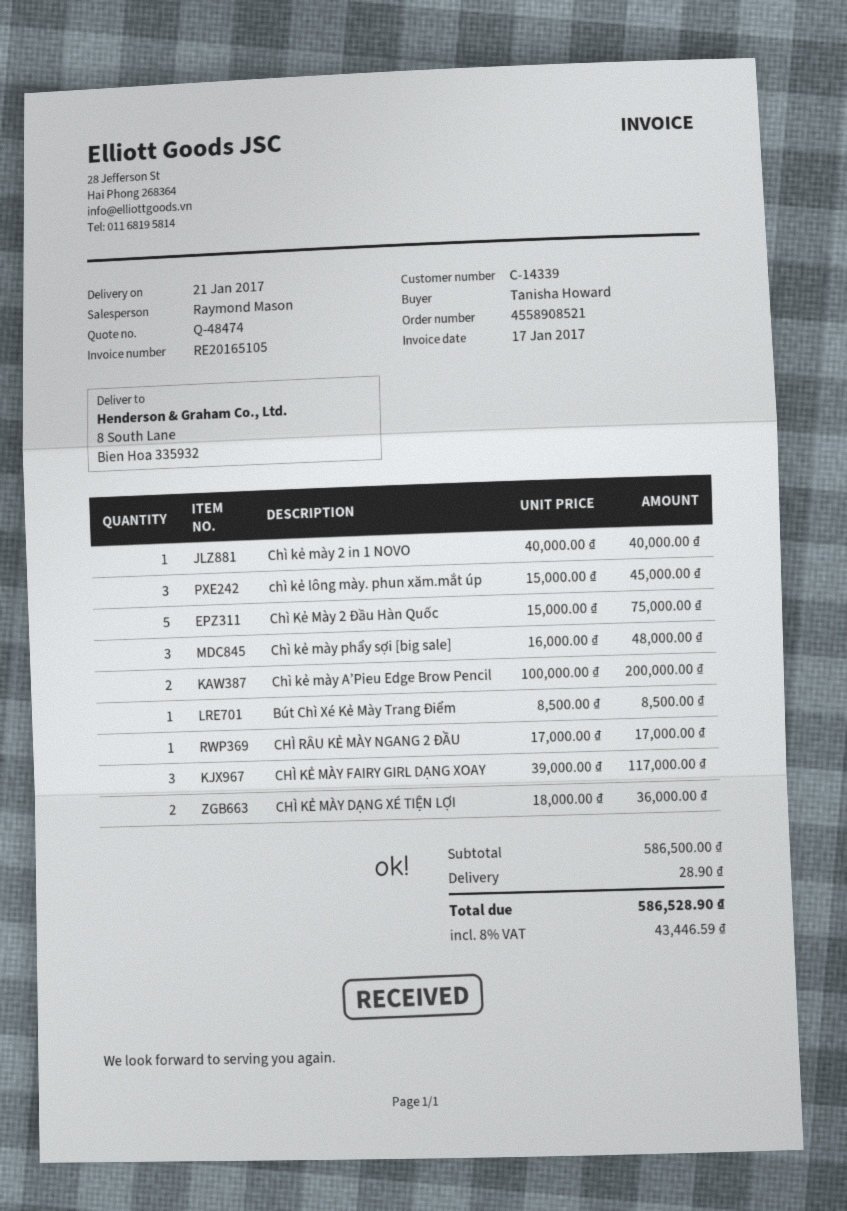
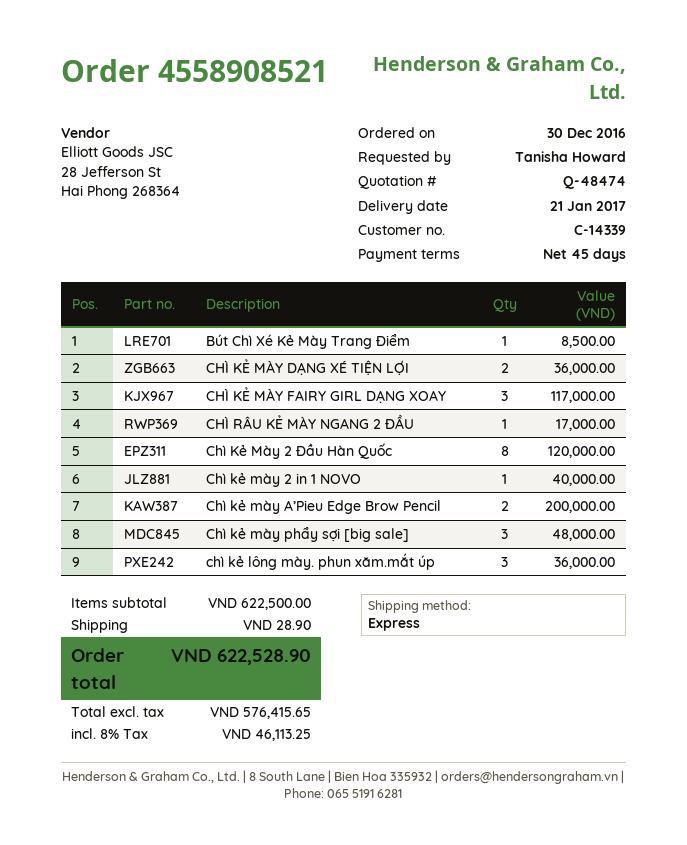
chì kẻ lông mày. phun xăm.mắt úp: 3 for 45000.00 -> 3 for 36000.00
Chì Kẻ Mày 2 Đầu Hàn Quốc: 5 for 75000.00 -> 8 for 120000.00
subtotal: 586500.00 -> 622500.00
tax: 8% = 43446.59 -> 8% = 46113.25
total: 586528.90 -> 622528.90

